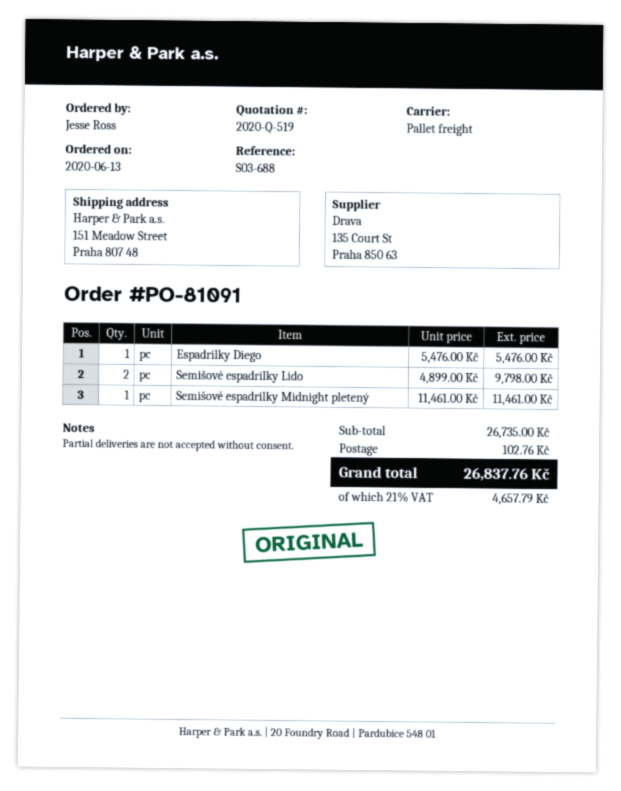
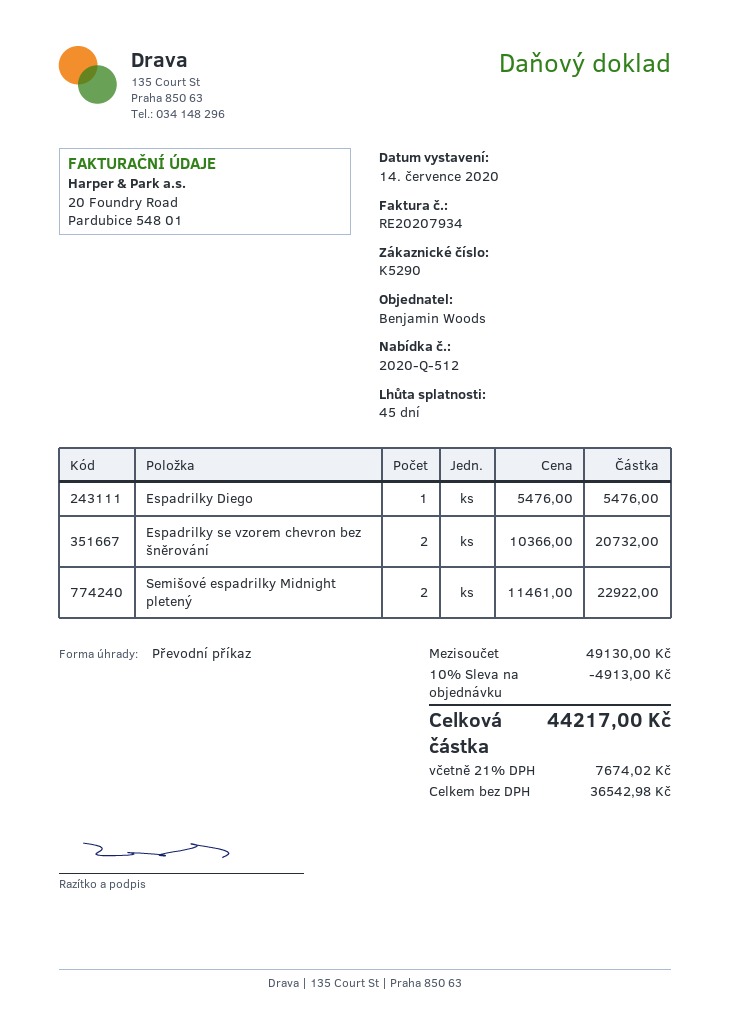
quote number: 2020-Q-519 -> 2020-Q-512
ordered by: Jesse Ross -> Benjamin Woods
Semišové espadrilky Lido: 2 x 4899.00 = 9798.00 -> none
Semišové espadrilky Midnight pletený: 1 x 11461.00 = 11461.00 -> 2 x 11461.00 = 22922.00
Espadrilky se vzorem chevron bez šněrování: none -> 2 x 10366.00 = 20732.00
subtotal: 26735.00 -> 49130.00
discount: none -> 10% = 4913.00
shipping: 102.76 -> none
tax: 21% = 4657.79 -> 21% = 7674.02
total: 26837.76 -> 44217.00

